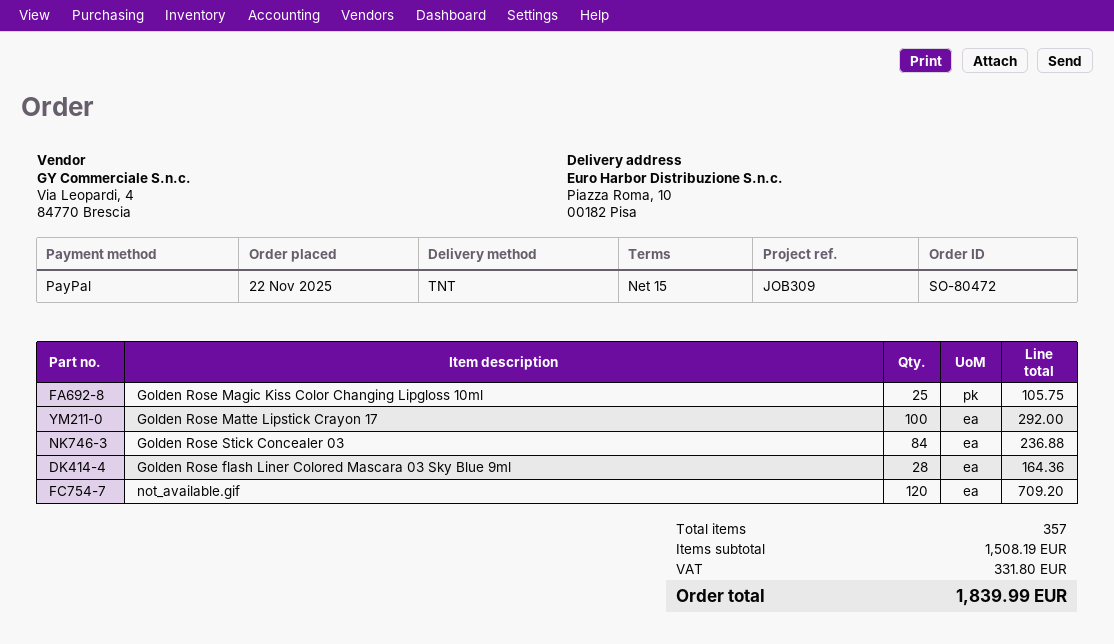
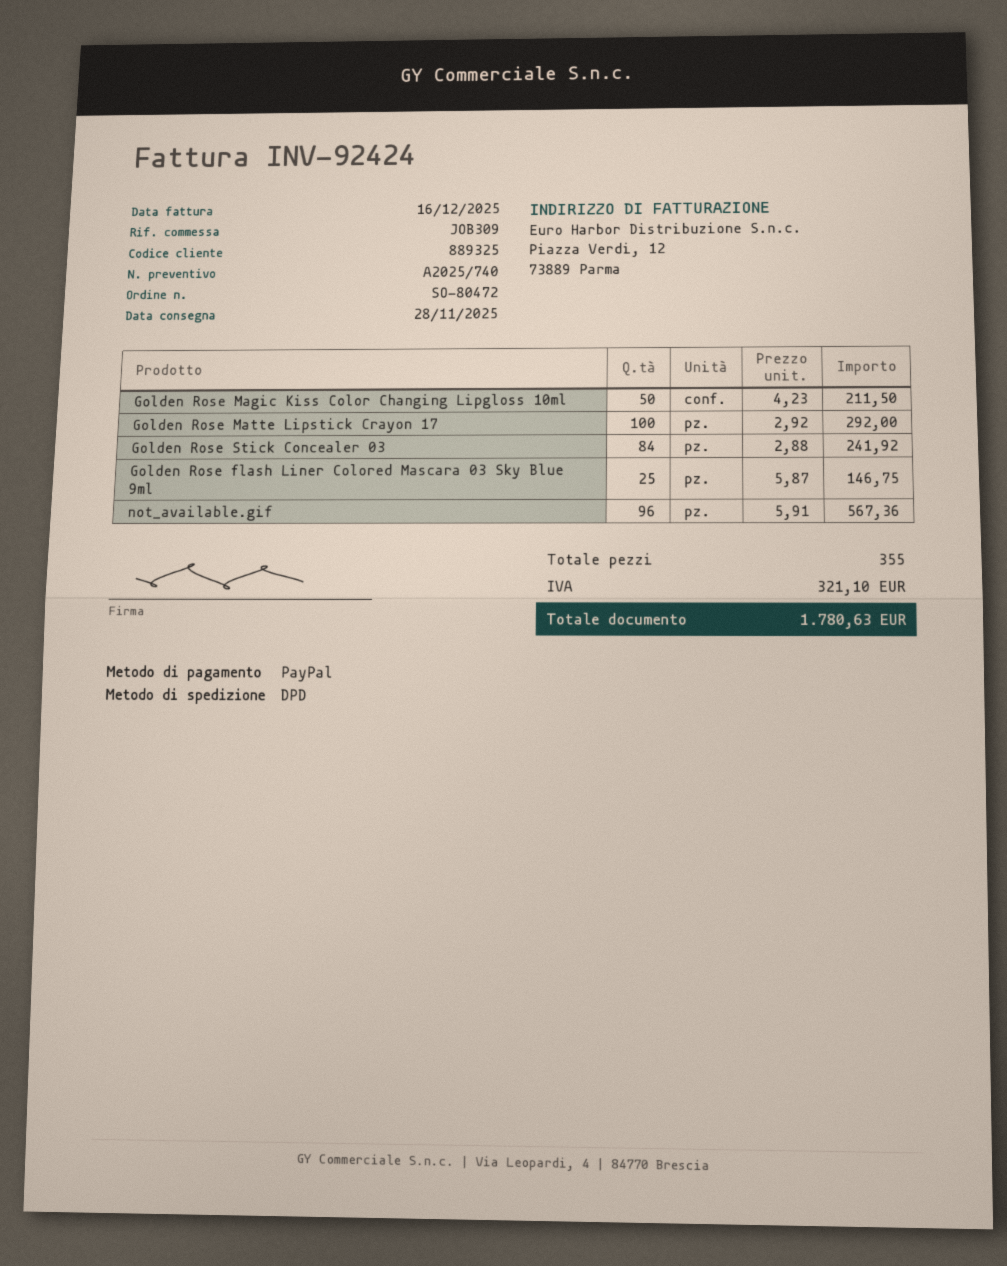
shipping method: TNT -> DPD
Golden Rose Magic Kiss Color Changing Lipgloss 10ml: 25 for 105.75 -> 50 for 211.50
Golden Rose Stick Concealer 03: 84 for 236.88 -> 84 for 241.92
Golden Rose flash Liner Colored Mascara 03 Sky Blue 9ml: 28 for 164.36 -> 25 for 146.75
not_available.gif: 120 for 709.20 -> 96 for 567.36
total quantity: 357 -> 355
tax: 331.80 -> 321.10
total: 1839.99 -> 1780.63

